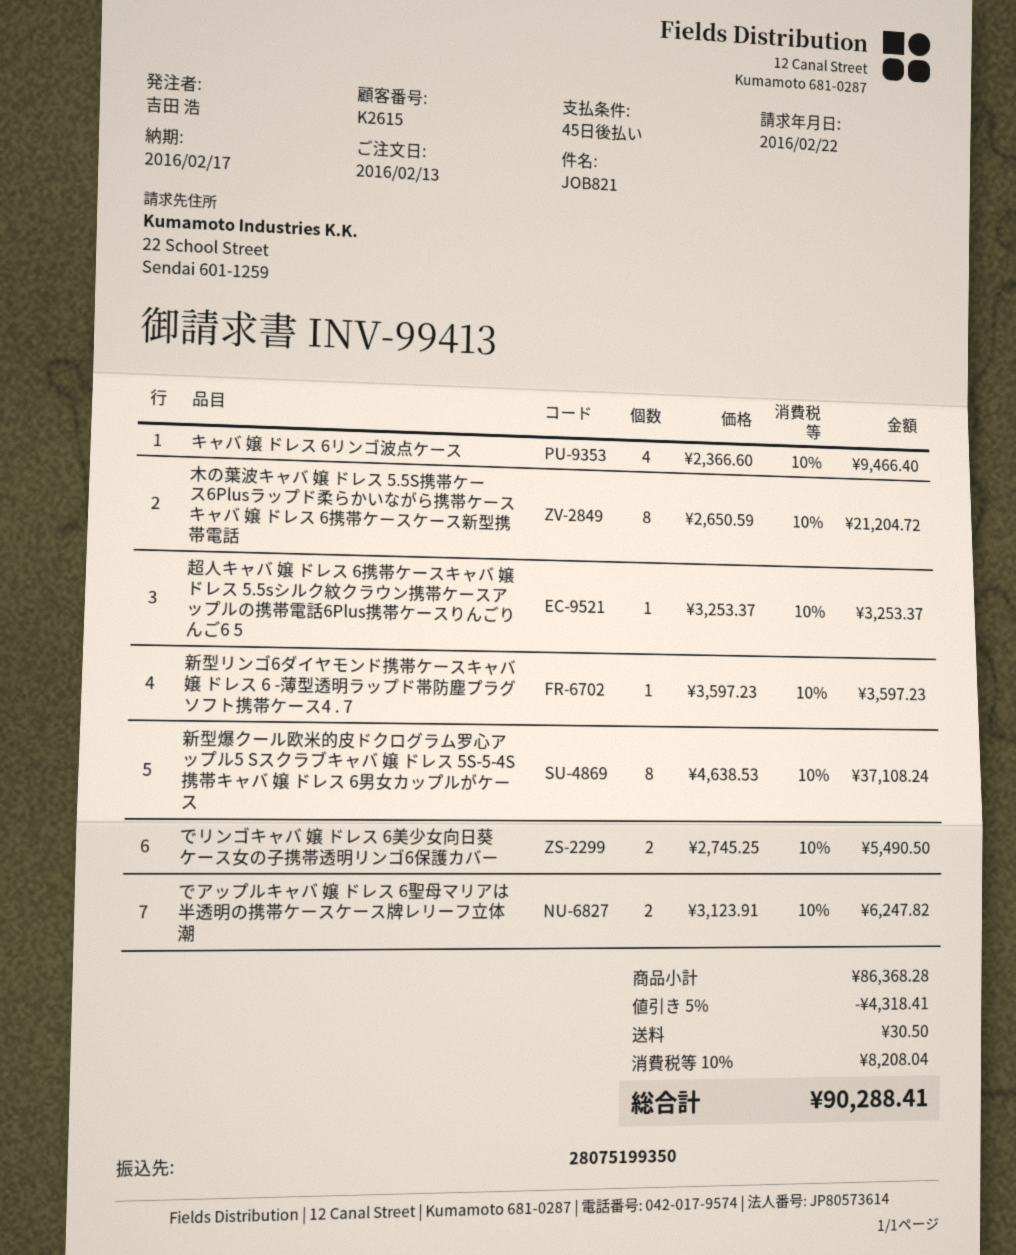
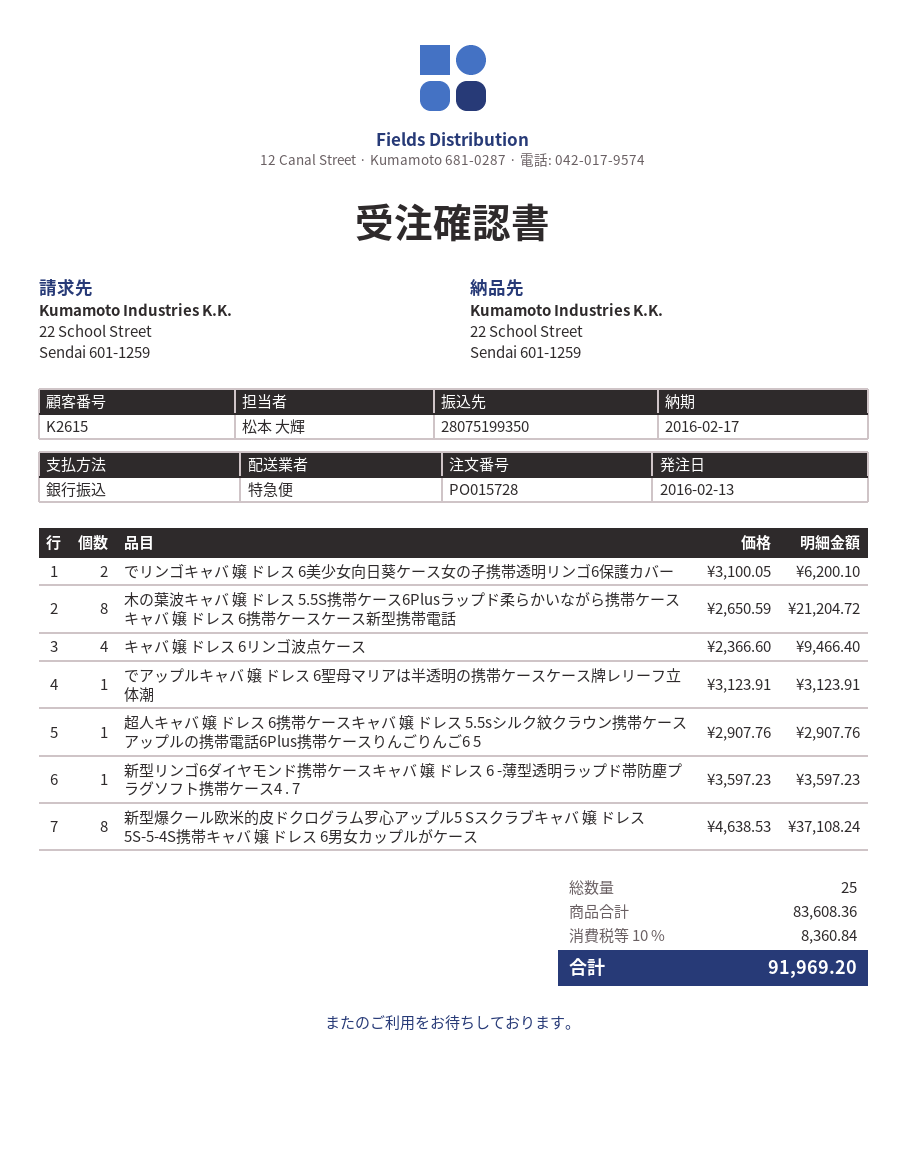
超人キャバ 嬢 ドレス 6携帯ケースキャバ 嬢 ドレス 5.5sシルク紋クラウン携帯ケースアップルの携帯電話6Plus携帯ケースりんごりんご6 5: 1 x 3253.37 = 3253.37 -> 1 x 2907.76 = 2907.76
でリンゴキャバ 嬢 ドレス 6美少女向日葵ケース女の子携帯透明リンゴ6保護カバー: 2 x 2745.25 = 5490.50 -> 2 x 3100.05 = 6200.10
でアップルキャバ 嬢 ドレス 6聖母マリアは半透明の携帯ケースケース牌レリーフ立体潮: 2 x 3123.91 = 6247.82 -> 1 x 3123.91 = 3123.91
subtotal: 86368.28 -> 83608.36
discount: 5% = 4318.41 -> none
shipping: 30.50 -> none
tax: 10% = 8208.04 -> 10% = 8360.84
total: 90288.41 -> 91969.20

